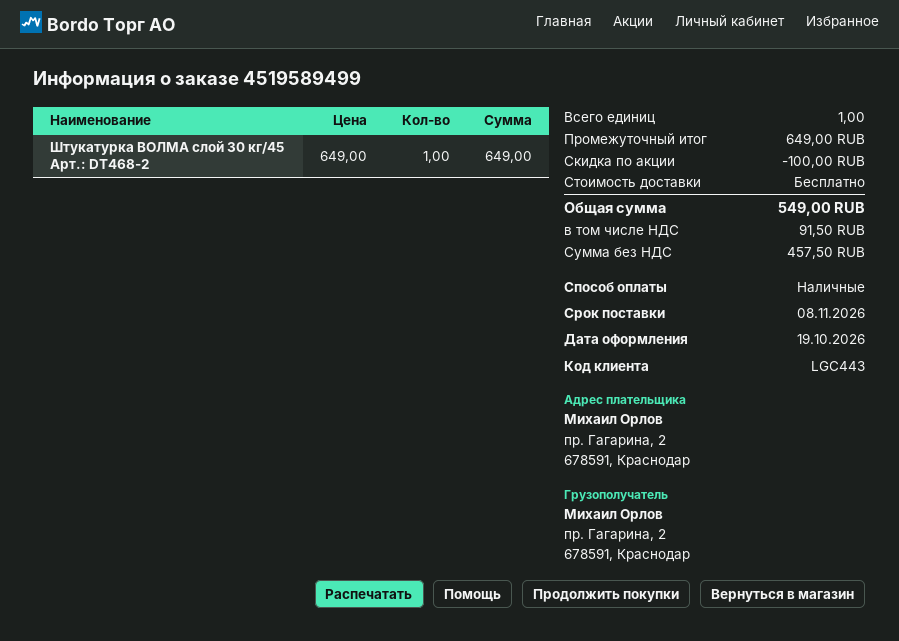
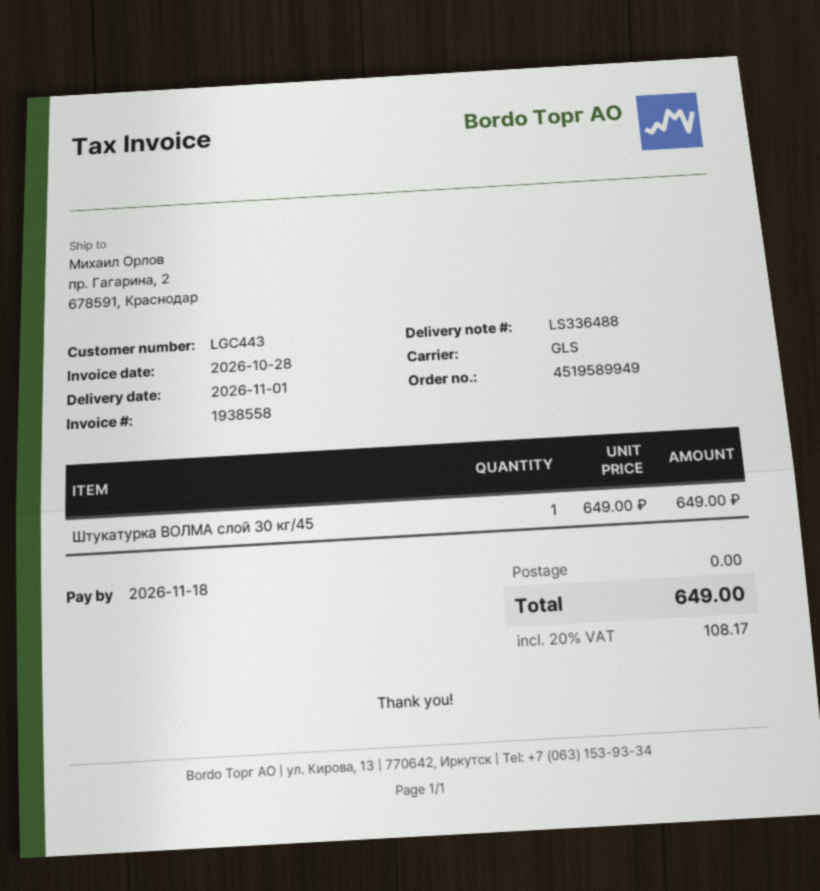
order number: 4519589499 -> 4519589949
delivery date: 2026-11-08 -> 2026-11-01
discount: 100.00 -> none
tax: 91.50 -> 108.17
total: 549.00 -> 649.00

